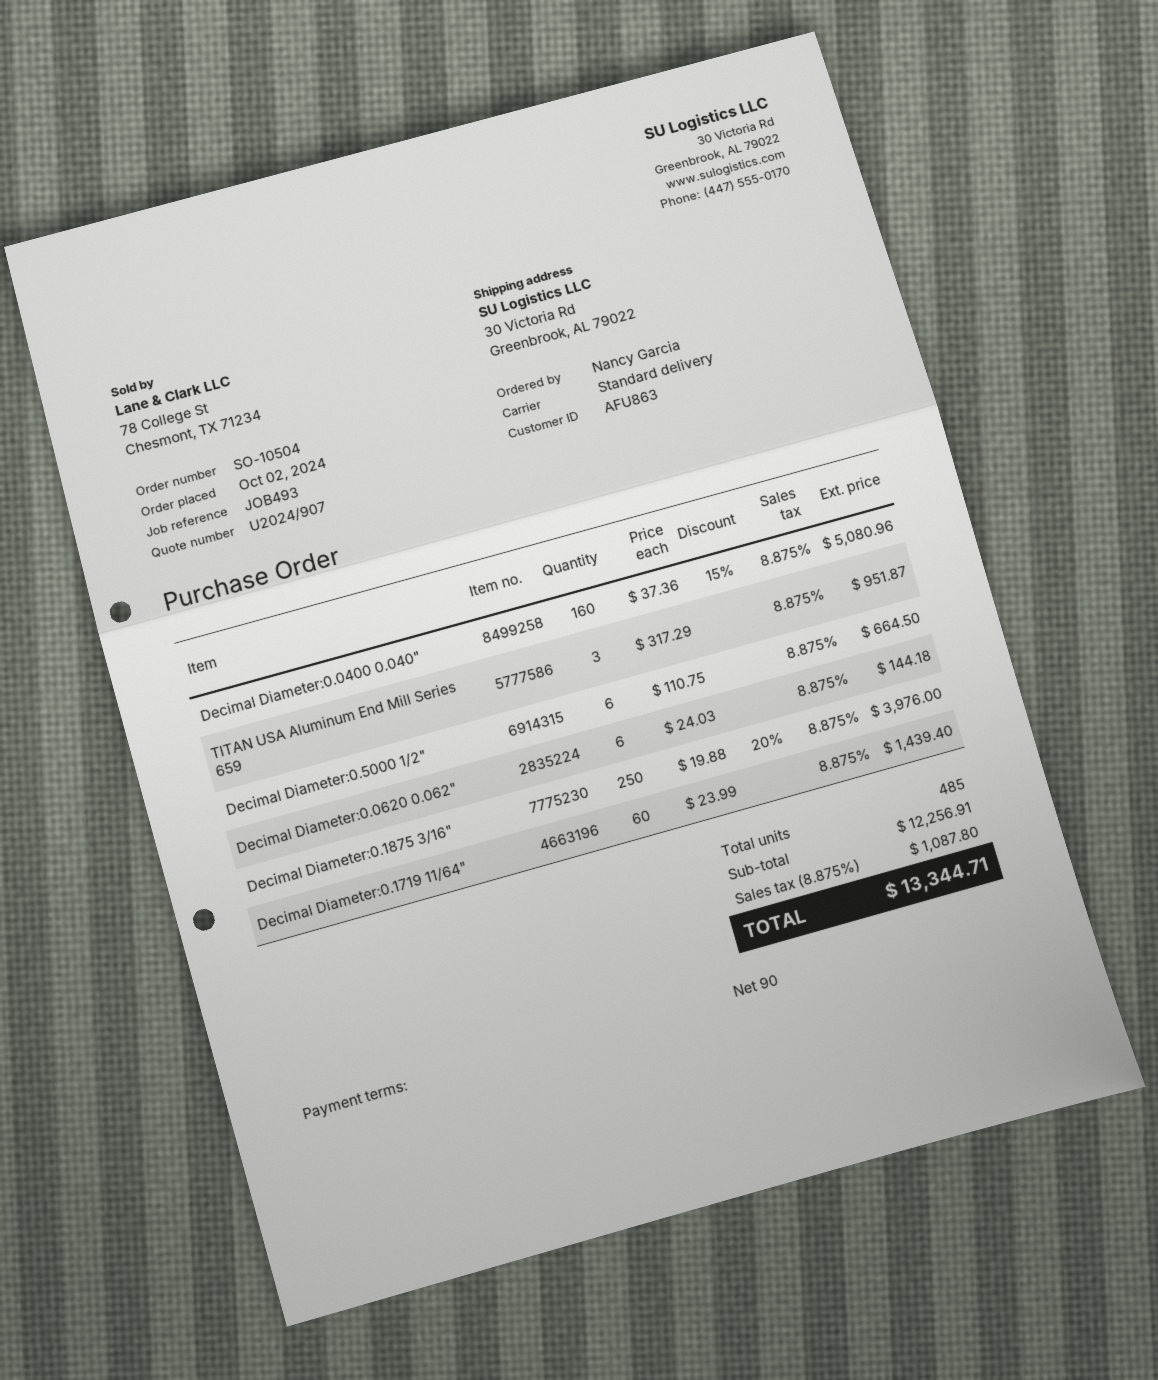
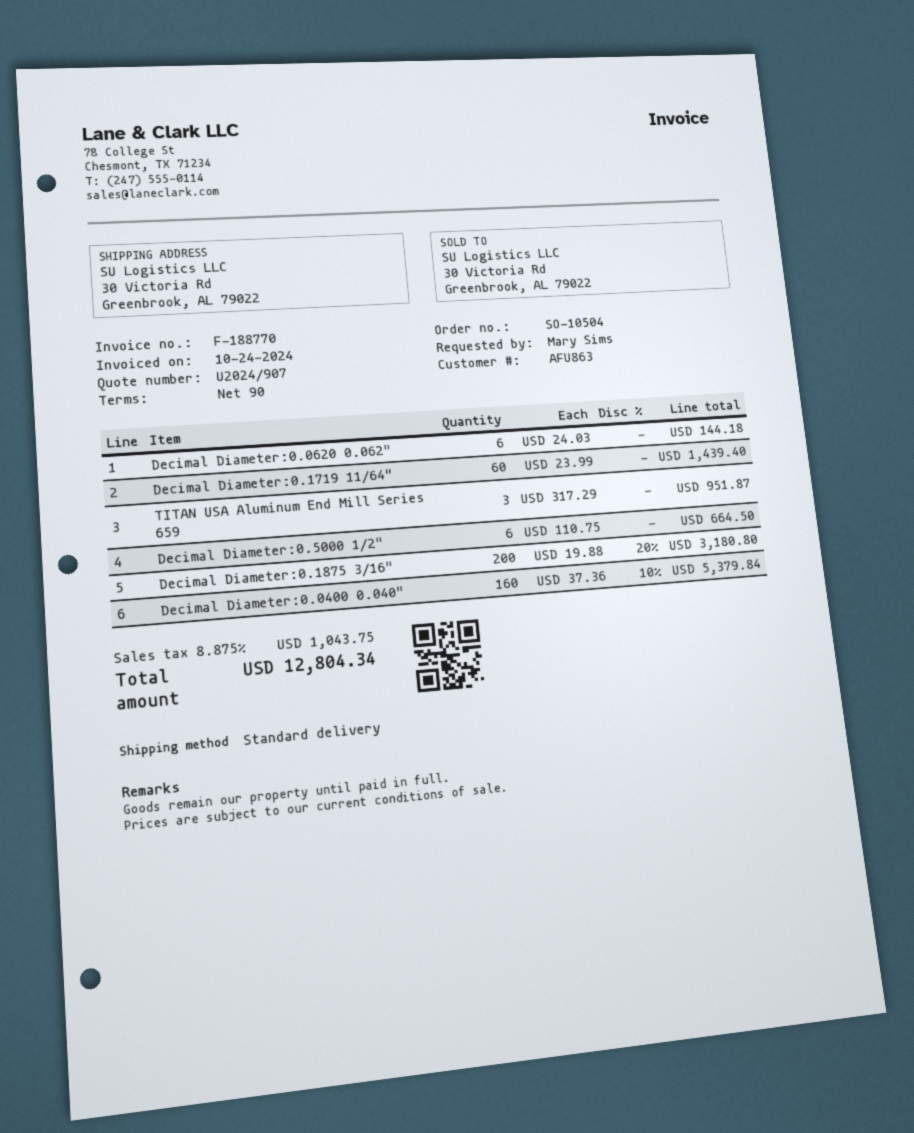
ordered by: Nancy Garcia -> Mary Sims
Decimal Diameter:0.0400 0.040": 160 x 37.36 - 15% = 5080.96 -> 160 x 37.36 - 10% = 5379.84
Decimal Diameter:0.1875 3/16": 250 x 19.88 - 20% = 3976.00 -> 200 x 19.88 - 20% = 3180.80
tax: 8.875% = 1087.80 -> 8.875% = 1043.75
total: 13344.71 -> 12804.34

